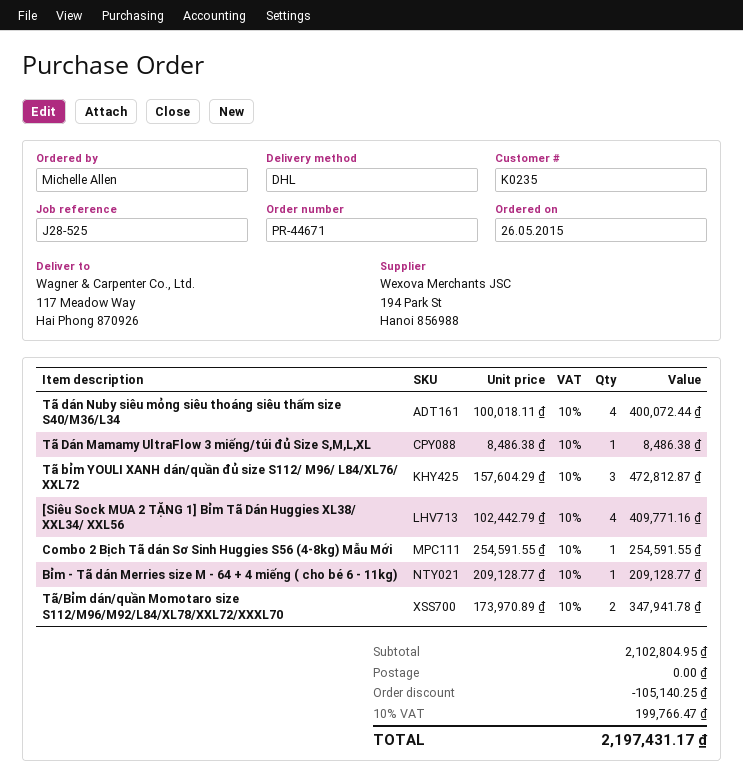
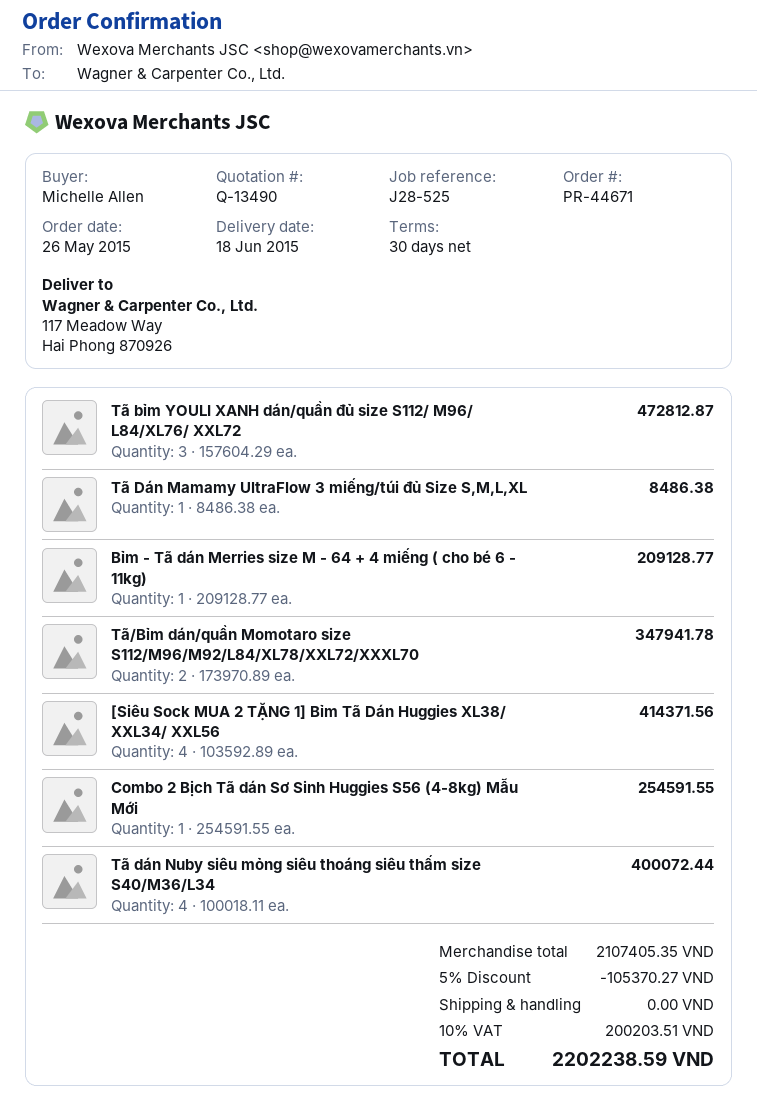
[Siêu Sock MUA 2 TẶNG 1] Bỉm Tã Dán Huggies XL38/ XXL34/ XXL56: 4 x 102442.79 = 409771.16 -> 4 x 103592.89 = 414371.56
subtotal: 2102804.95 -> 2107405.35
discount: 105140.25 -> 105370.27
tax: 10% = 199766.47 -> 10% = 200203.51
total: 2197431.17 -> 2202238.59

